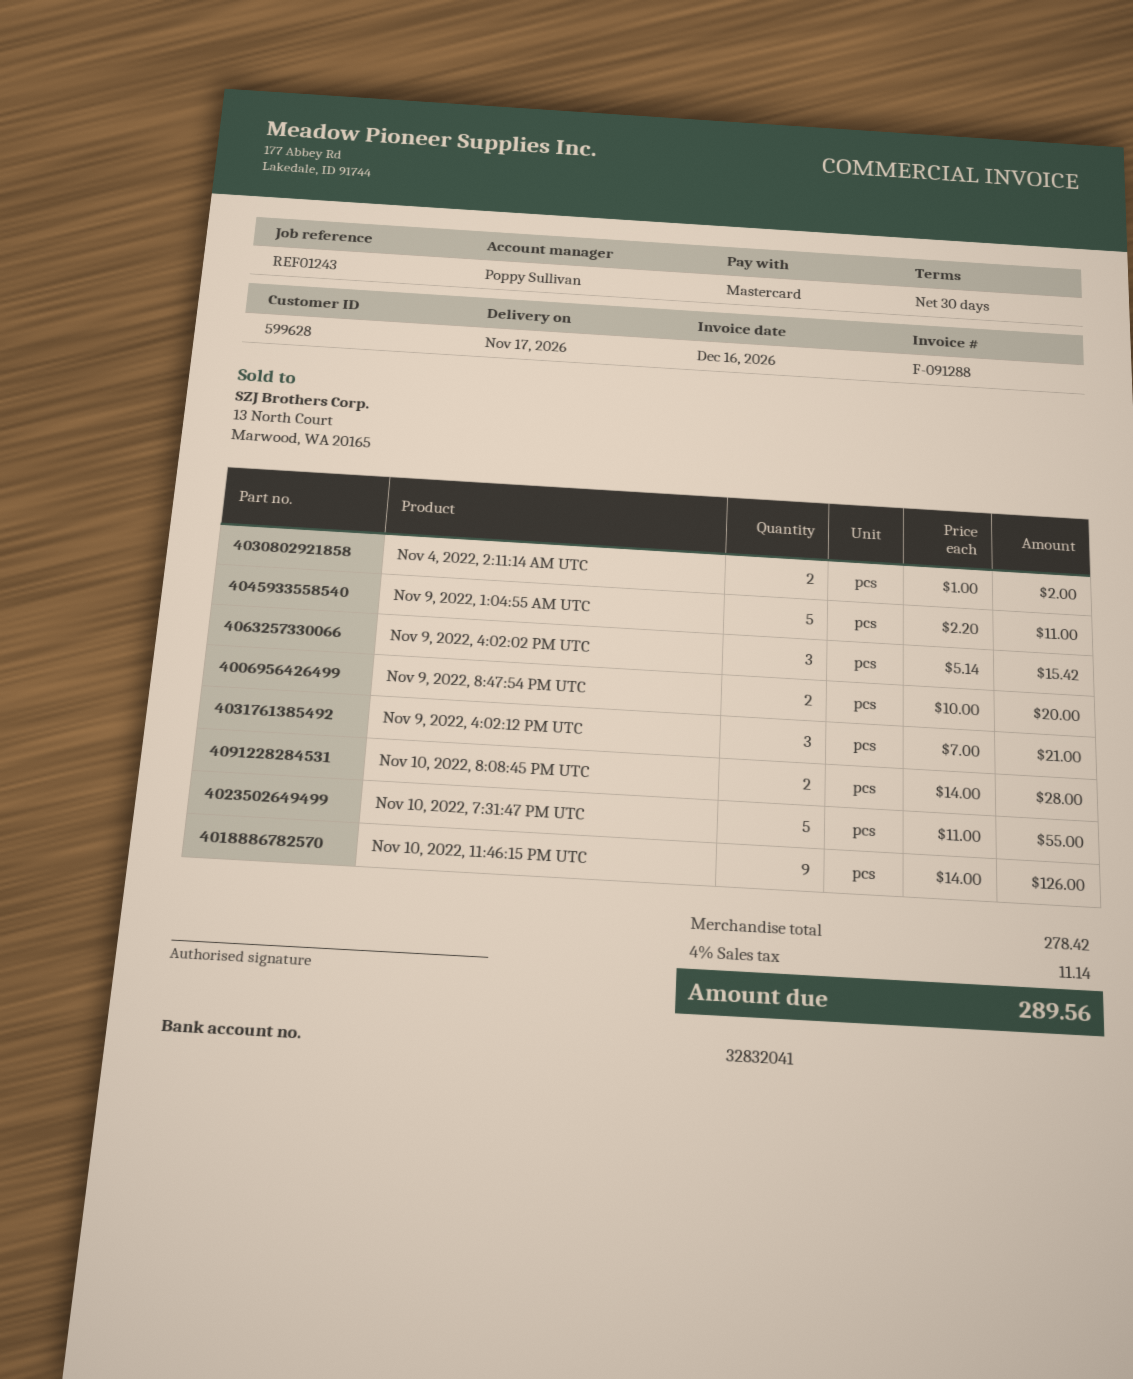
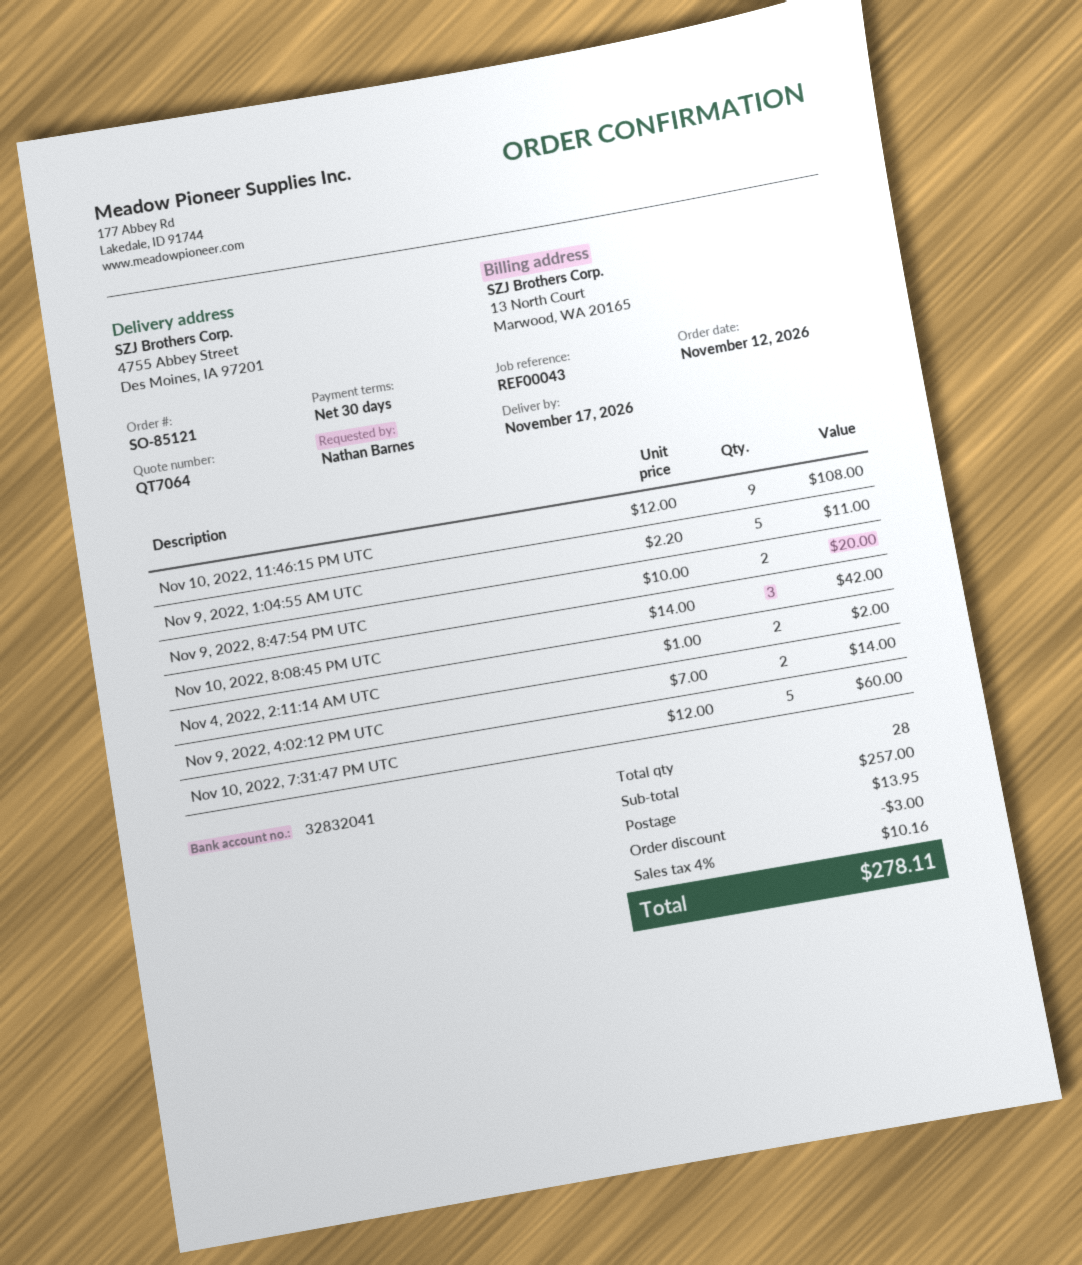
reference: REF01243 -> REF00043
Nov 9, 2022, 4:02:02 PM UTC: 3 x 5.14 = 15.42 -> none
Nov 9, 2022, 4:02:12 PM UTC: 3 x 7.00 = 21.00 -> 2 x 7.00 = 14.00
Nov 10, 2022, 8:08:45 PM UTC: 2 x 14.00 = 28.00 -> 3 x 14.00 = 42.00
Nov 10, 2022, 7:31:47 PM UTC: 5 x 11.00 = 55.00 -> 5 x 12.00 = 60.00
Nov 10, 2022, 11:46:15 PM UTC: 9 x 14.00 = 126.00 -> 9 x 12.00 = 108.00
subtotal: 278.42 -> 257.00
discount: none -> 3.00
shipping: none -> 13.95
tax: 4% = 11.14 -> 4% = 10.16
total: 289.56 -> 278.11

